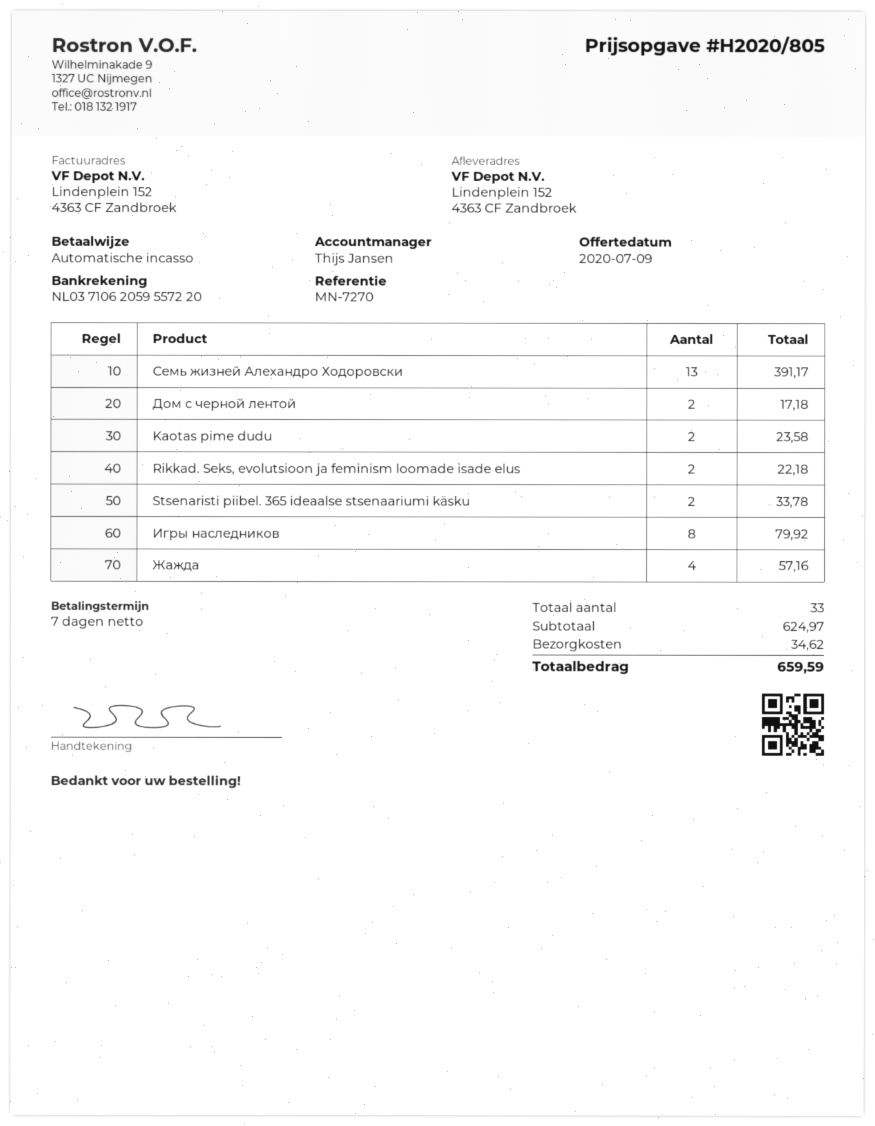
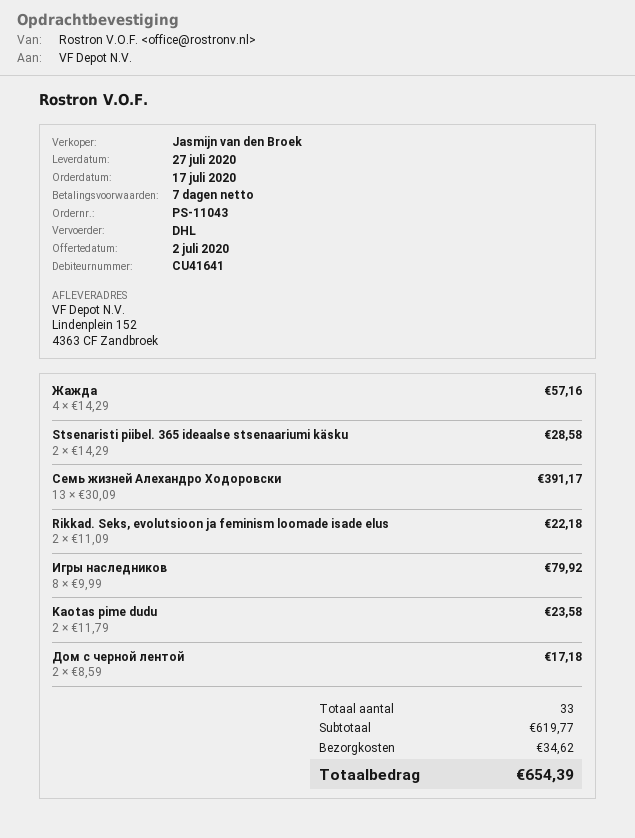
quote date: 2020-07-09 -> 2020-07-02
sales rep: Thijs Jansen -> Jasmijn van den Broek
Stsenaristi piibel. 365 ideaalse stsenaariumi käsku: 2 for 33.78 -> 2 for 28.58
subtotal: 624.97 -> 619.77
total: 659.59 -> 654.39

